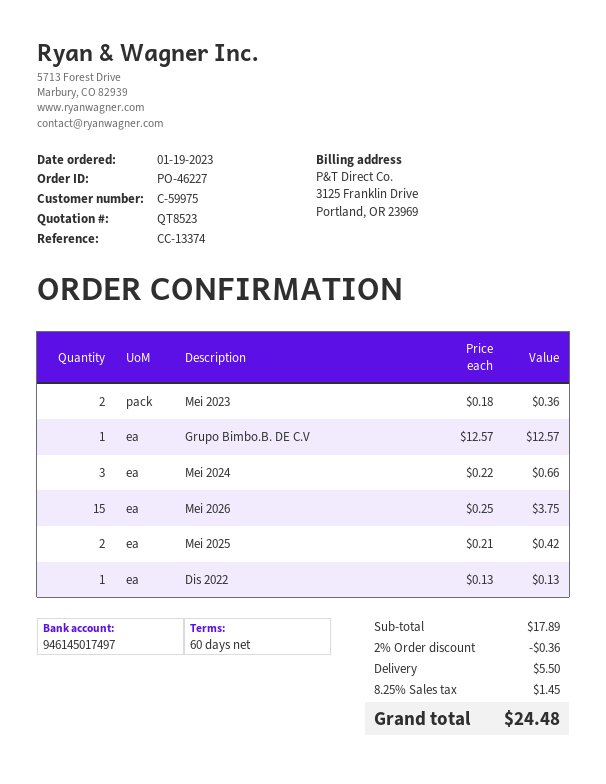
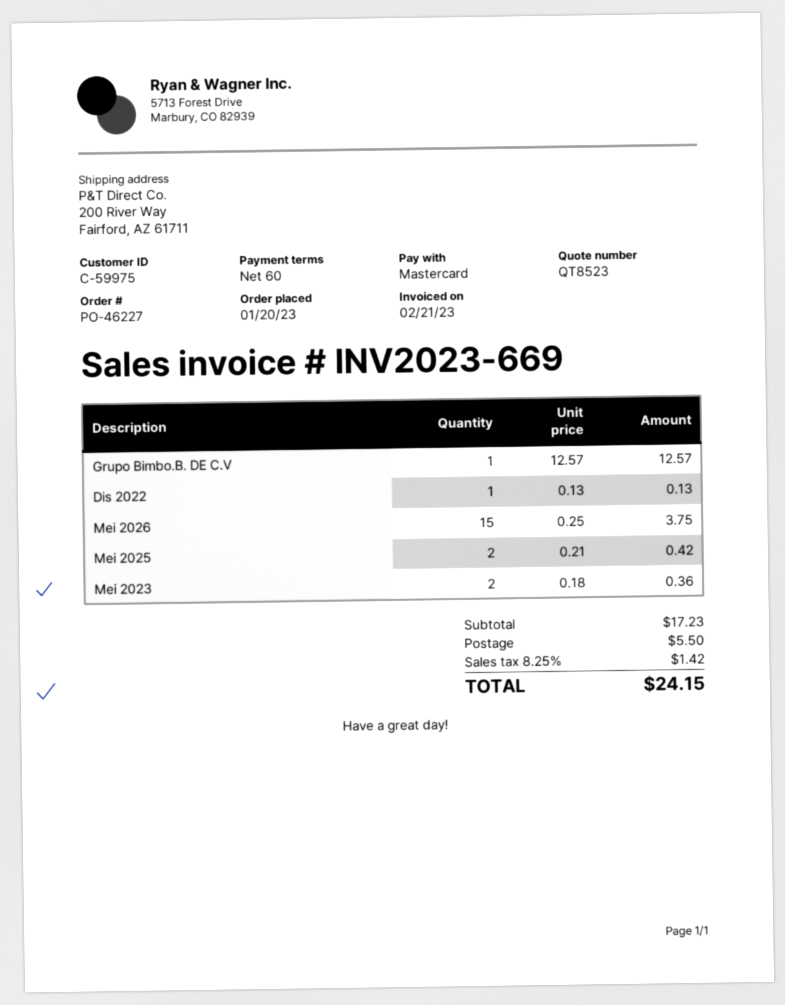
order date: 2023-01-19 -> 2023-01-20
Mei 2024: 3 x 0.22 = 0.66 -> none
subtotal: 17.89 -> 17.23
discount: 2% = 0.36 -> none
tax: 8.25% = 1.45 -> 8.25% = 1.42
total: 24.48 -> 24.15

